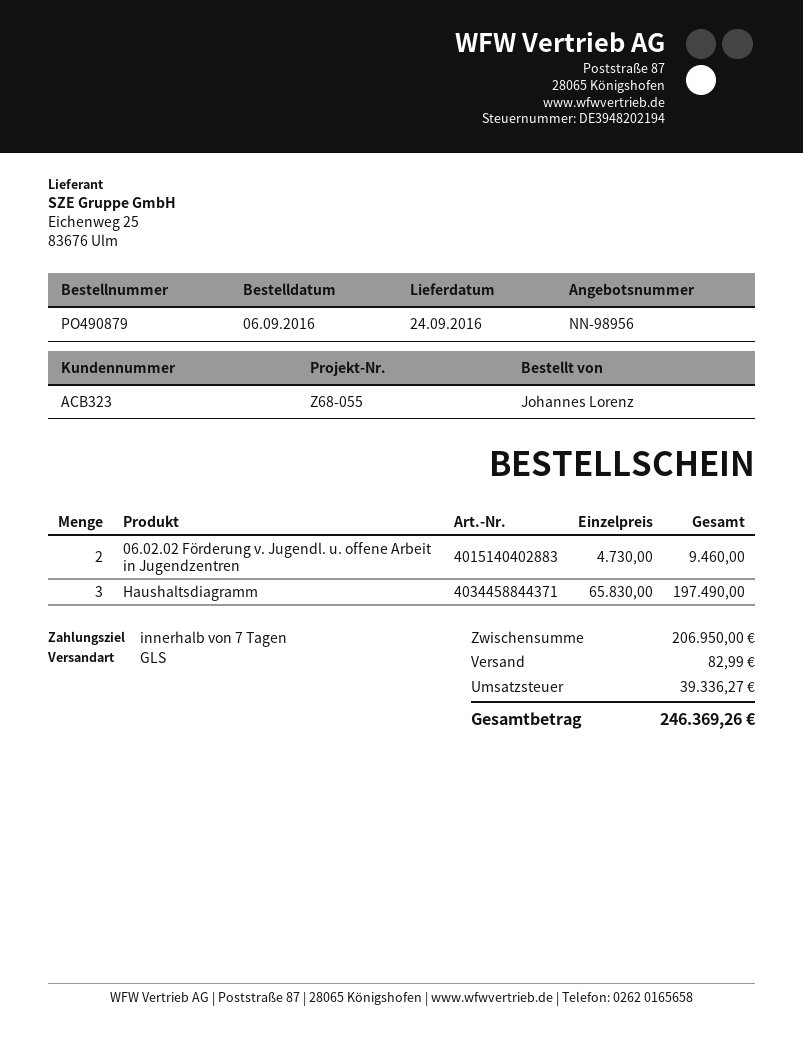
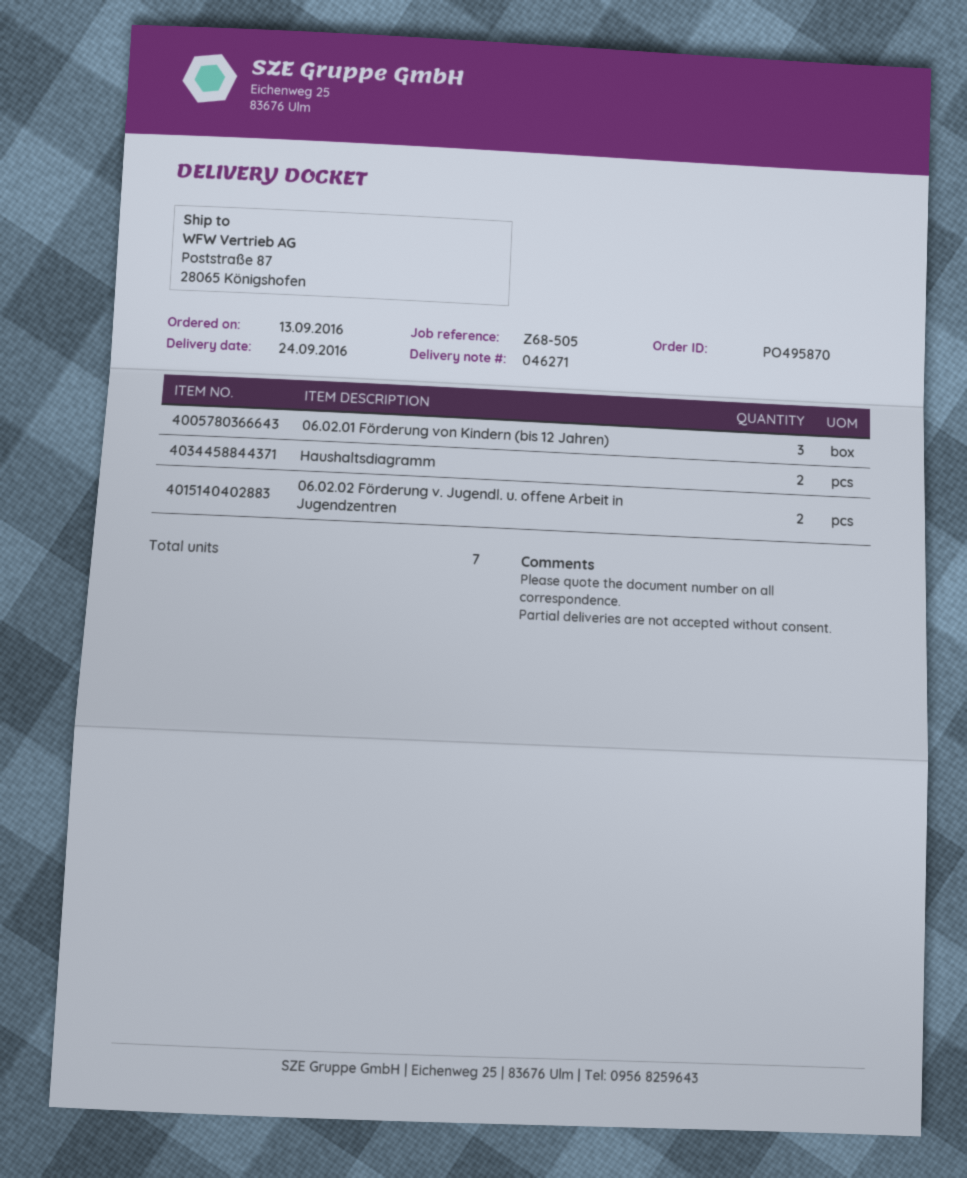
order number: PO490879 -> PO495870
order date: 2016-09-06 -> 2016-09-13
reference: Z68-055 -> Z68-505
Haushaltsdiagramm: 3 -> 2
06.02.01 Förderung von Kindern (bis 12 Jahren): none -> 3

